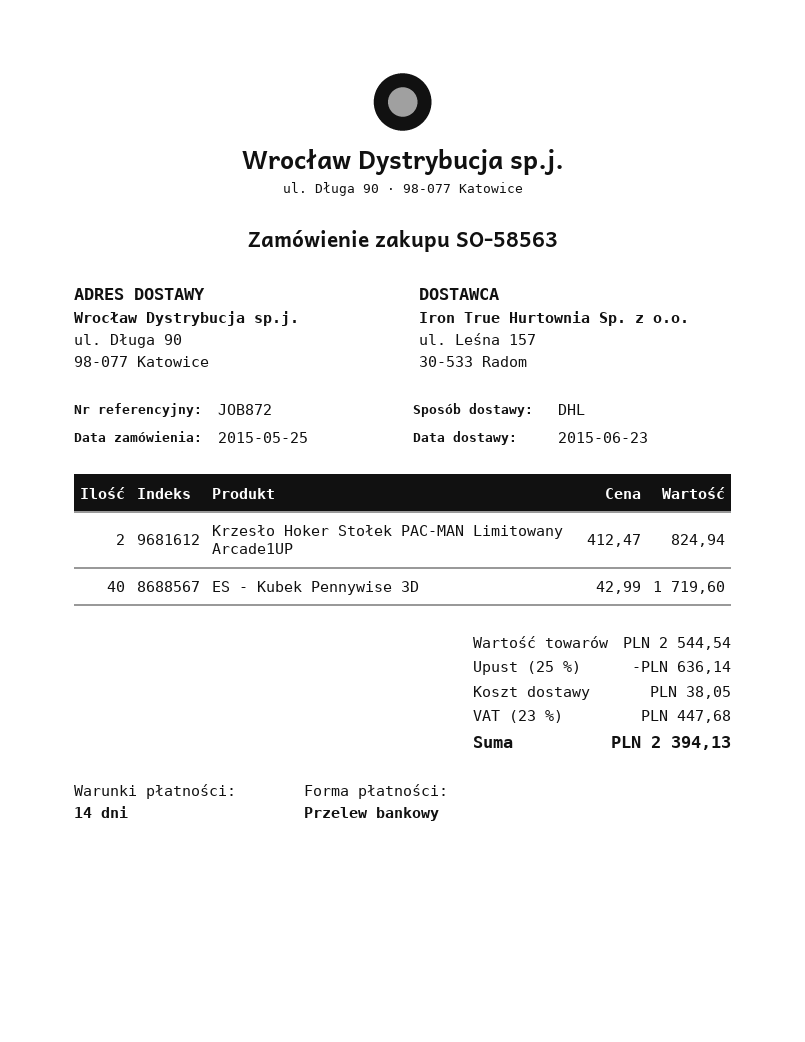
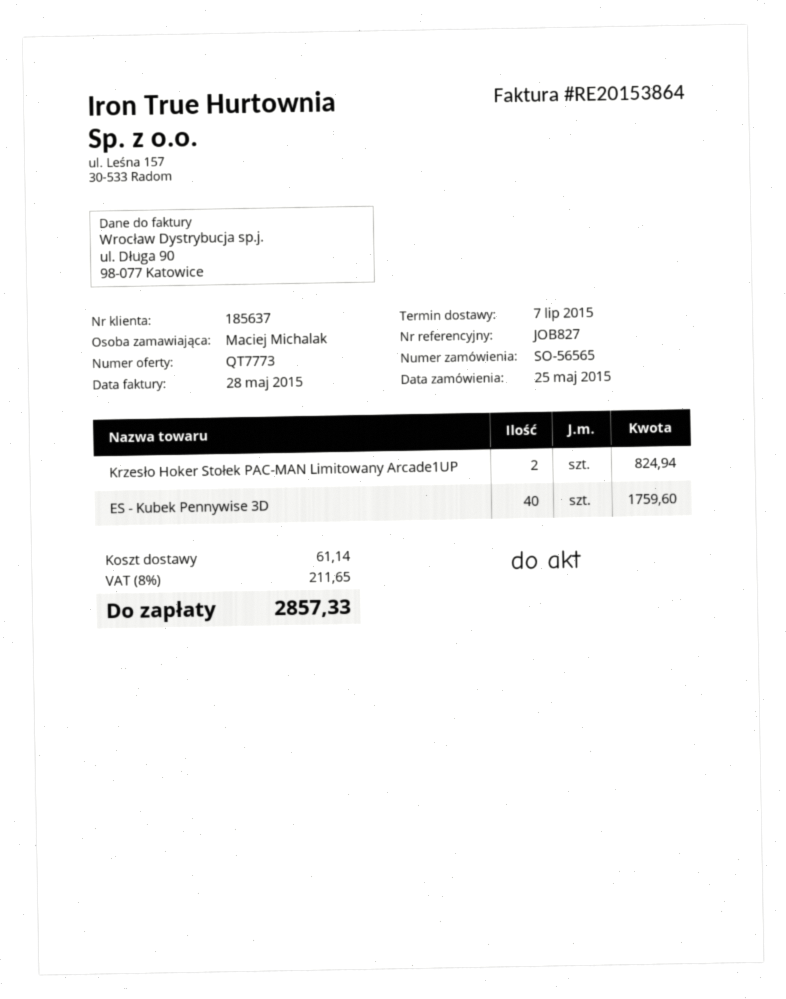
order number: SO-58563 -> SO-56565
delivery date: 2015-06-23 -> 2015-07-07
reference: JOB872 -> JOB827
ES - Kubek Pennywise 3D: 40 for 1719.60 -> 40 for 1759.60
discount: 25% = 636.14 -> none
shipping: 38.05 -> 61.14
tax: 23% = 447.68 -> 8% = 211.65
total: 2394.13 -> 2857.33

